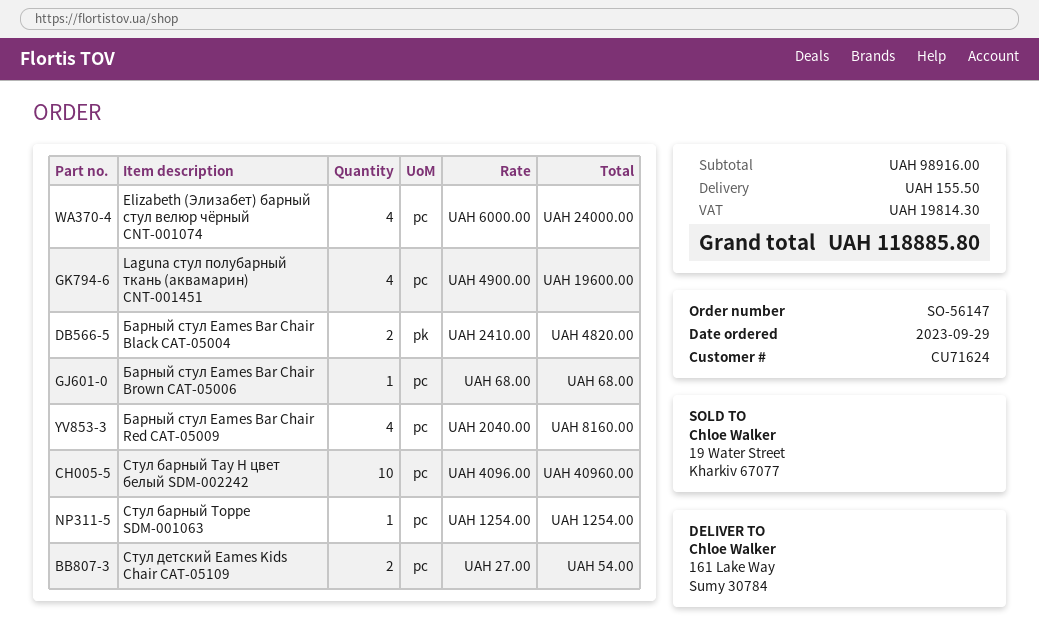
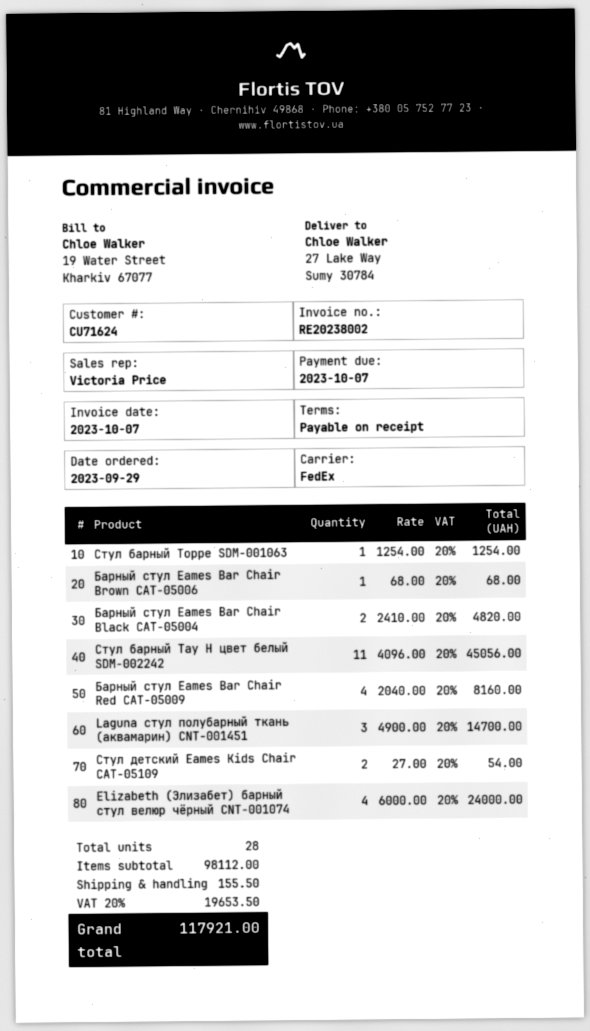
ship to: 161 Lake Way, Sumy 30784 -> 27 Lake Way, Sumy 30784
Laguna стул полубарный ткань (аквамарин) CNT-001451: 4 x 4900.00 = 19600.00 -> 3 x 4900.00 = 14700.00
Стул барный Тау Н цвет белый SDM-002242: 10 x 4096.00 = 40960.00 -> 11 x 4096.00 = 45056.00
subtotal: 98916.00 -> 98112.00
tax: 19814.30 -> 19653.50
total: 118885.80 -> 117921.00

